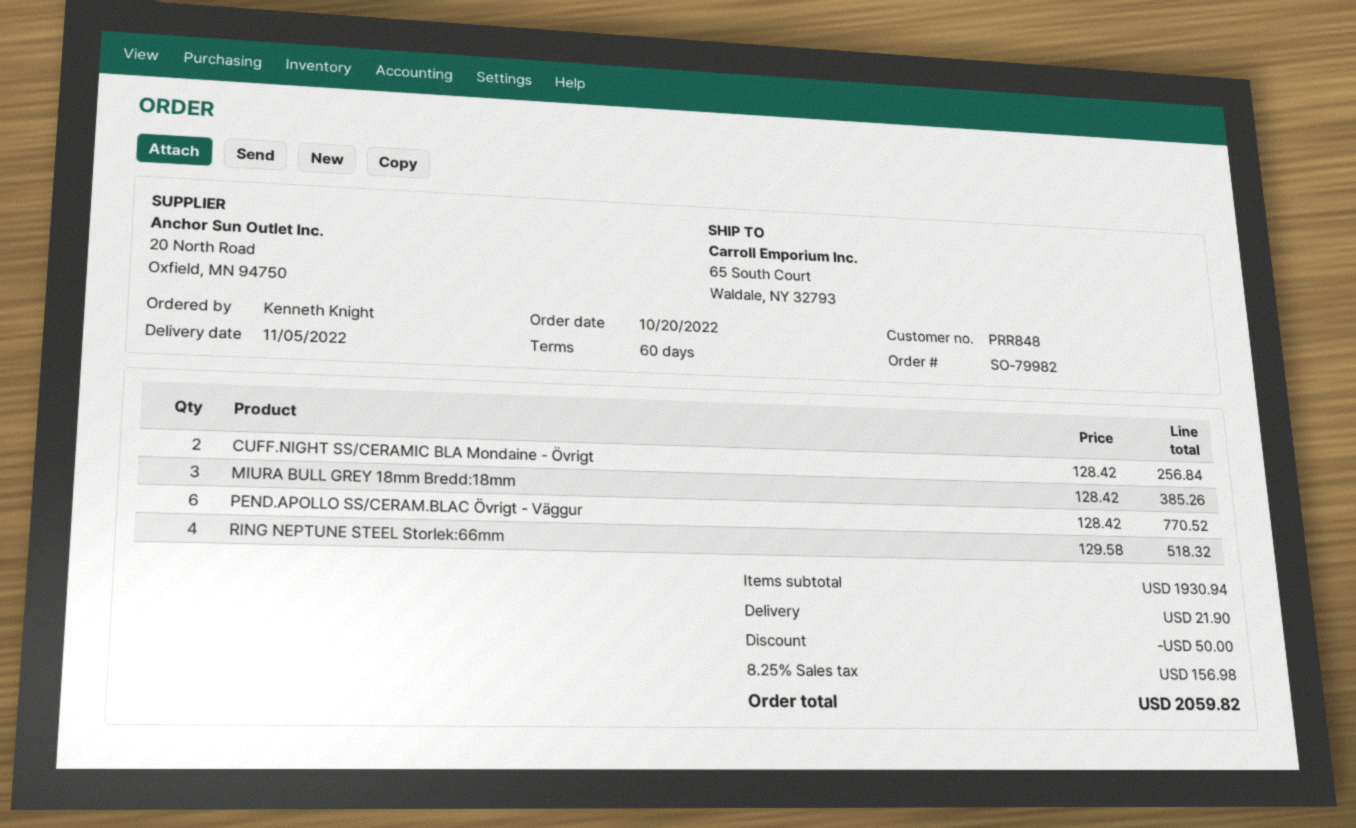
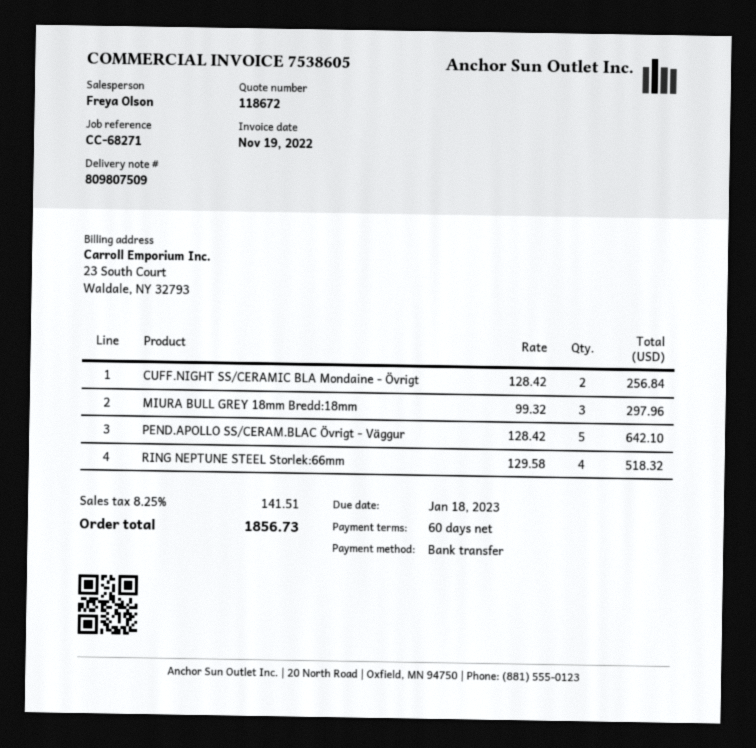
MIURA BULL GREY 18mm Bredd:18mm: 3 x 128.42 = 385.26 -> 3 x 99.32 = 297.96
PEND.APOLLO SS/CERAM.BLAC Övrigt - Väggur: 6 x 128.42 = 770.52 -> 5 x 128.42 = 642.10
discount: 50.00 -> none
shipping: 21.90 -> none
tax: 8.25% = 156.98 -> 8.25% = 141.51
total: 2059.82 -> 1856.73

